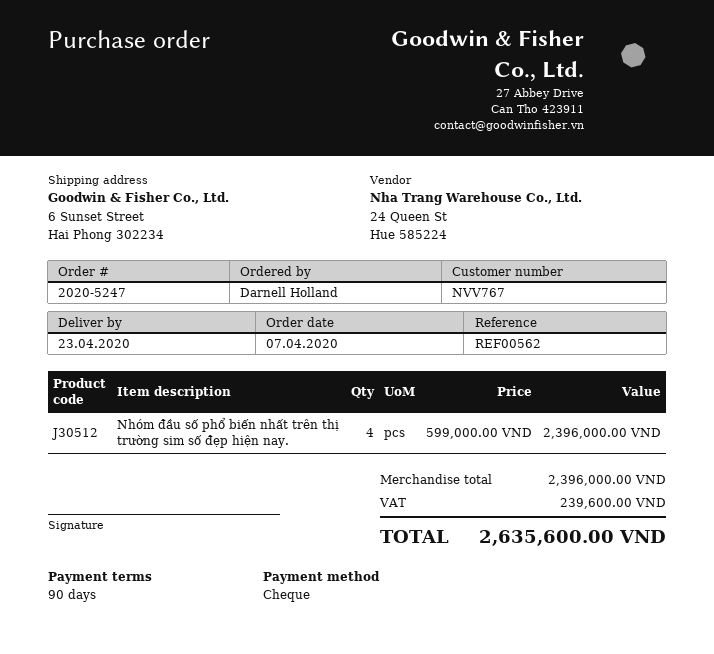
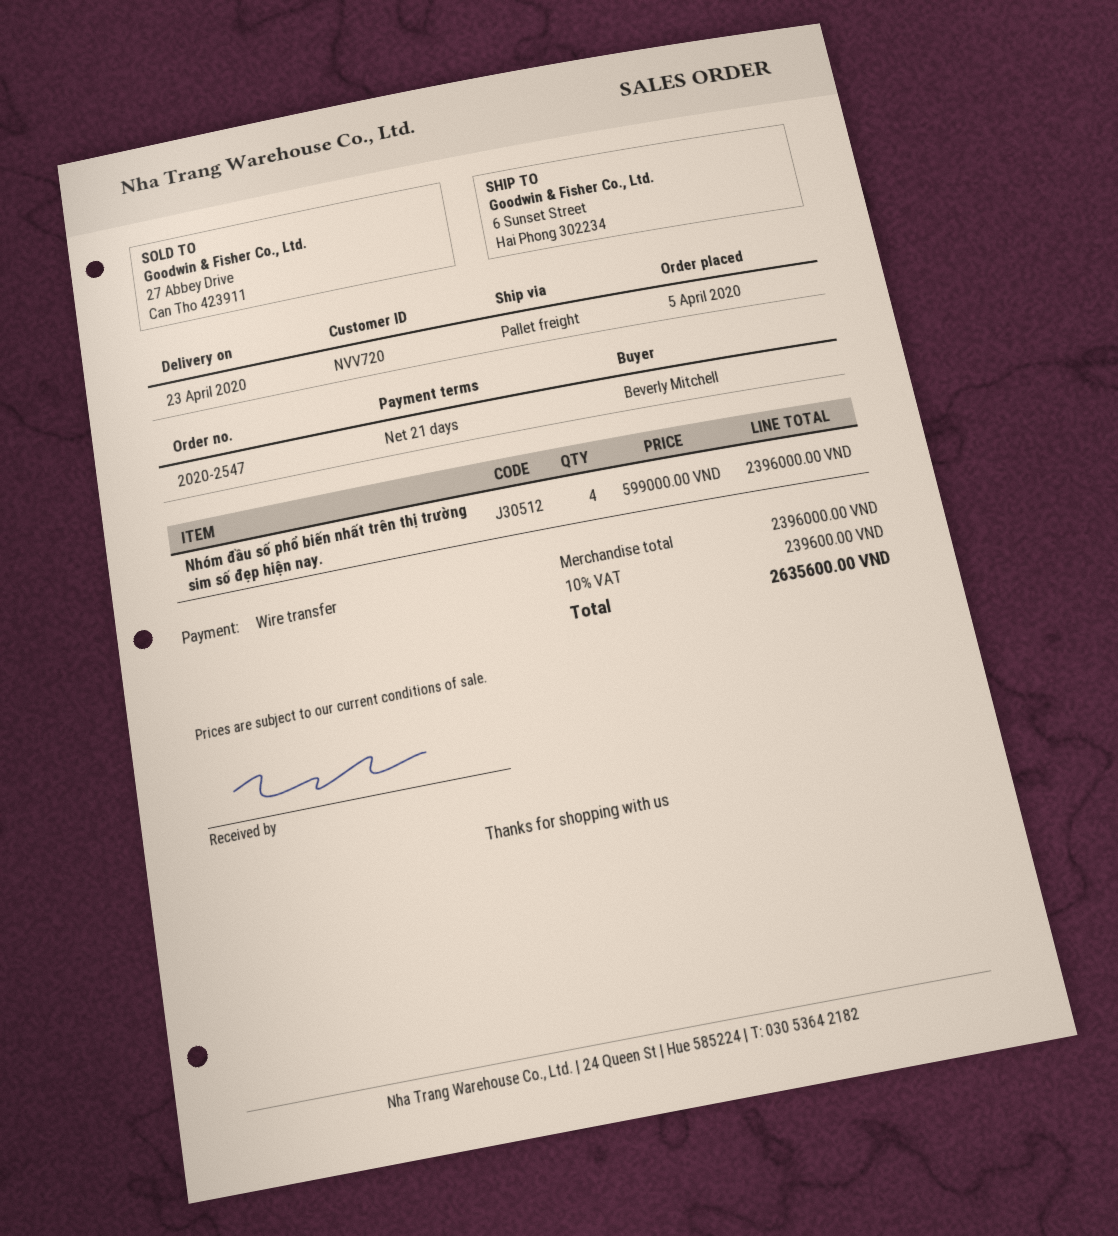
order number: 2020-5247 -> 2020-2547
order date: 2020-04-07 -> 2020-04-05
payment terms: 90 days -> 21 days
customer number: NVV767 -> NVV720
ordered by: Darnell Holland -> Beverly Mitchell
payment method: cheque -> bank transfer

